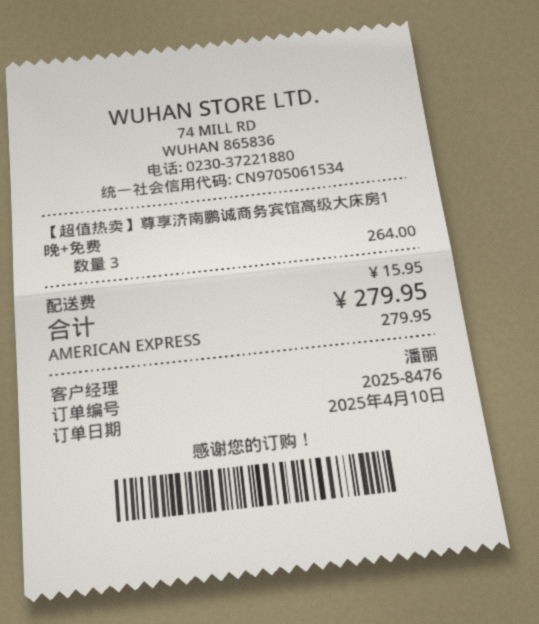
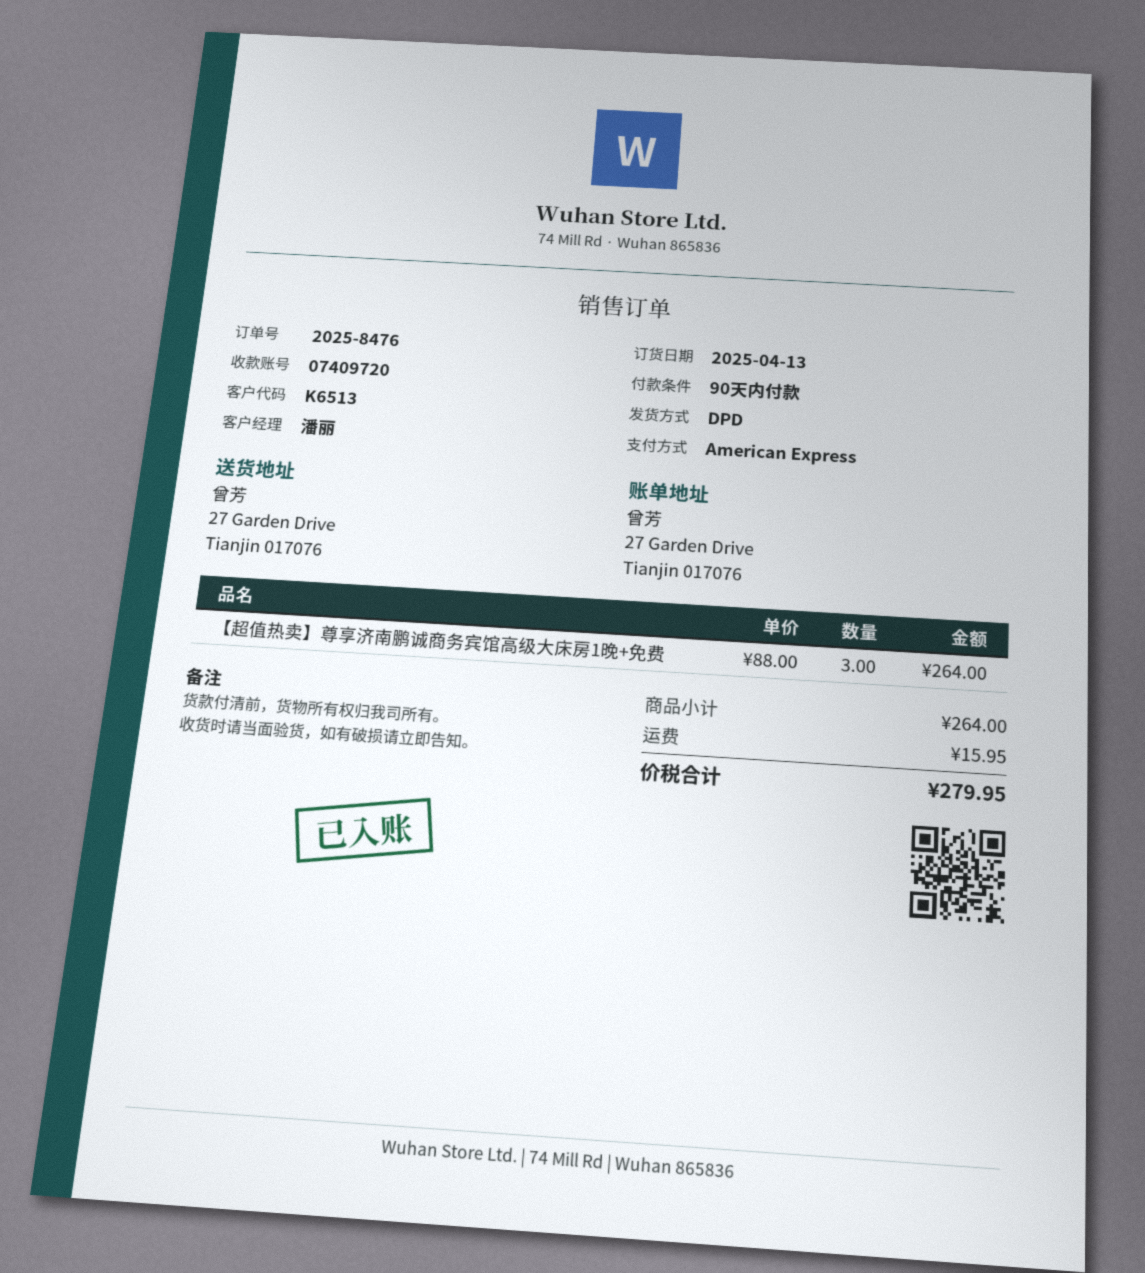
order date: 2025-04-10 -> 2025-04-13

